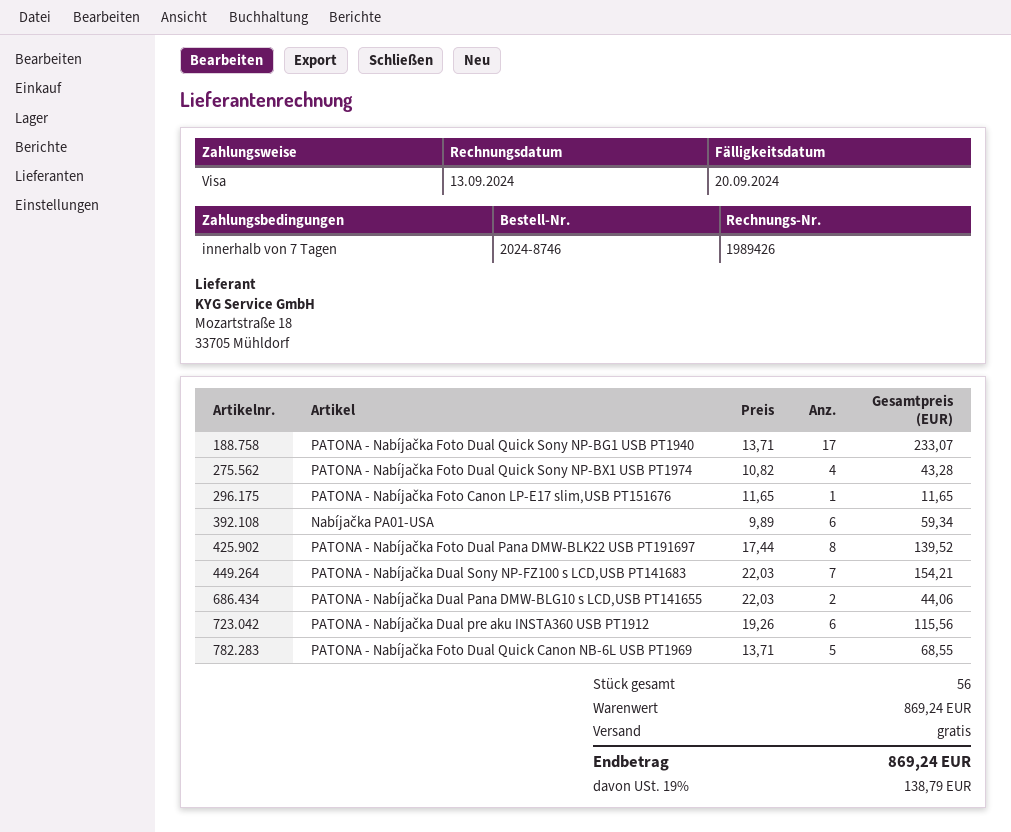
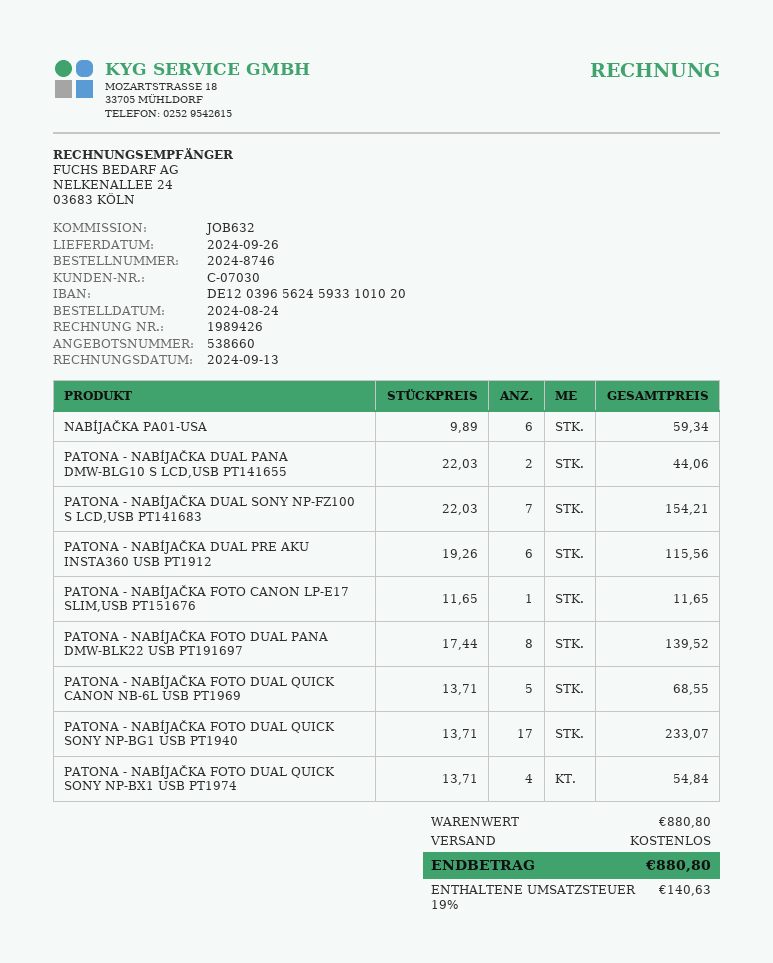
PATONA - Nabíjačka Foto Dual Quick Sony NP-BX1 USB PT1974: 4 x 10.82 = 43.28 -> 4 x 13.71 = 54.84
subtotal: 869.24 -> 880.80
tax: 19% = 138.79 -> 19% = 140.63
total: 869.24 -> 880.80

